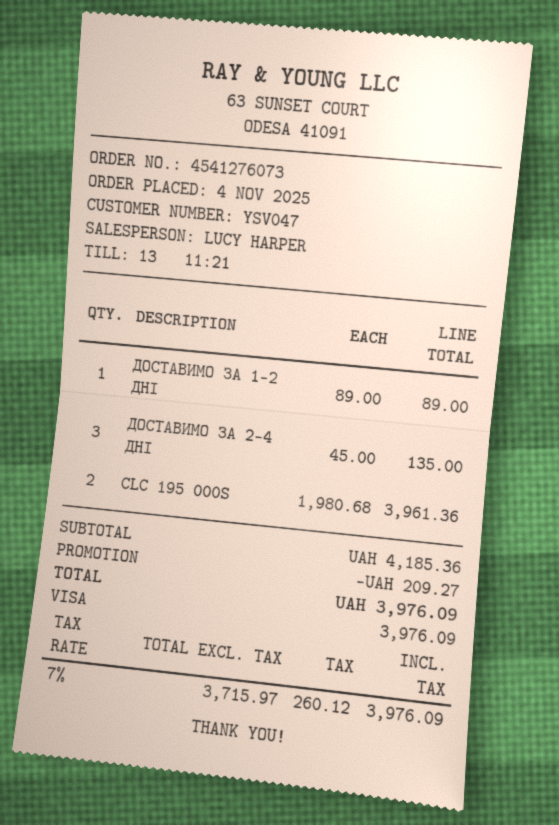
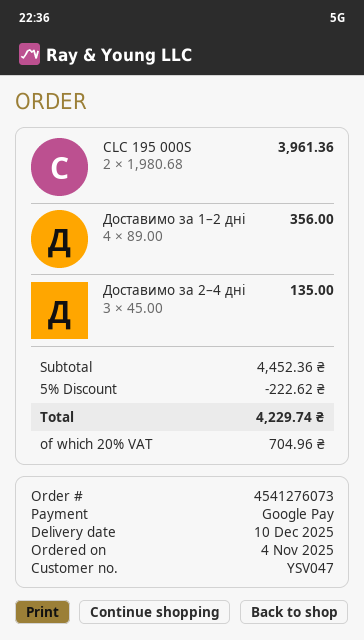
payment method: Visa -> Google Pay
ДОСТАВИМО ЗА 1–2 ДНІ: 1 x 89.00 = 89.00 -> 4 x 89.00 = 356.00
subtotal: 4185.36 -> 4452.36
discount: 209.27 -> 222.62
tax: 7% = 260.12 -> 20% = 704.96
total: 3976.09 -> 4229.74

